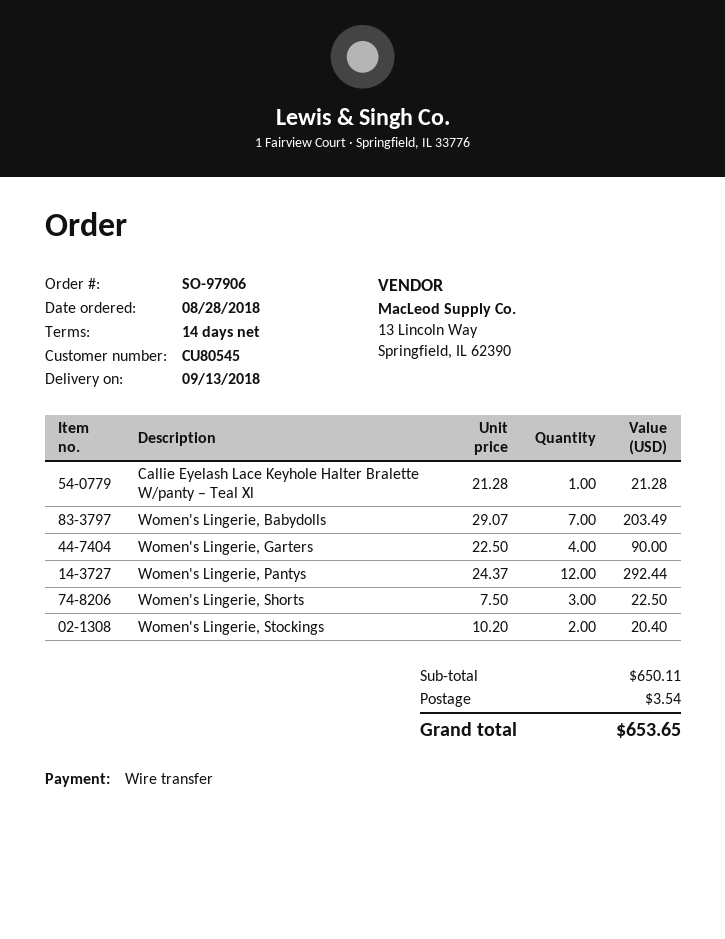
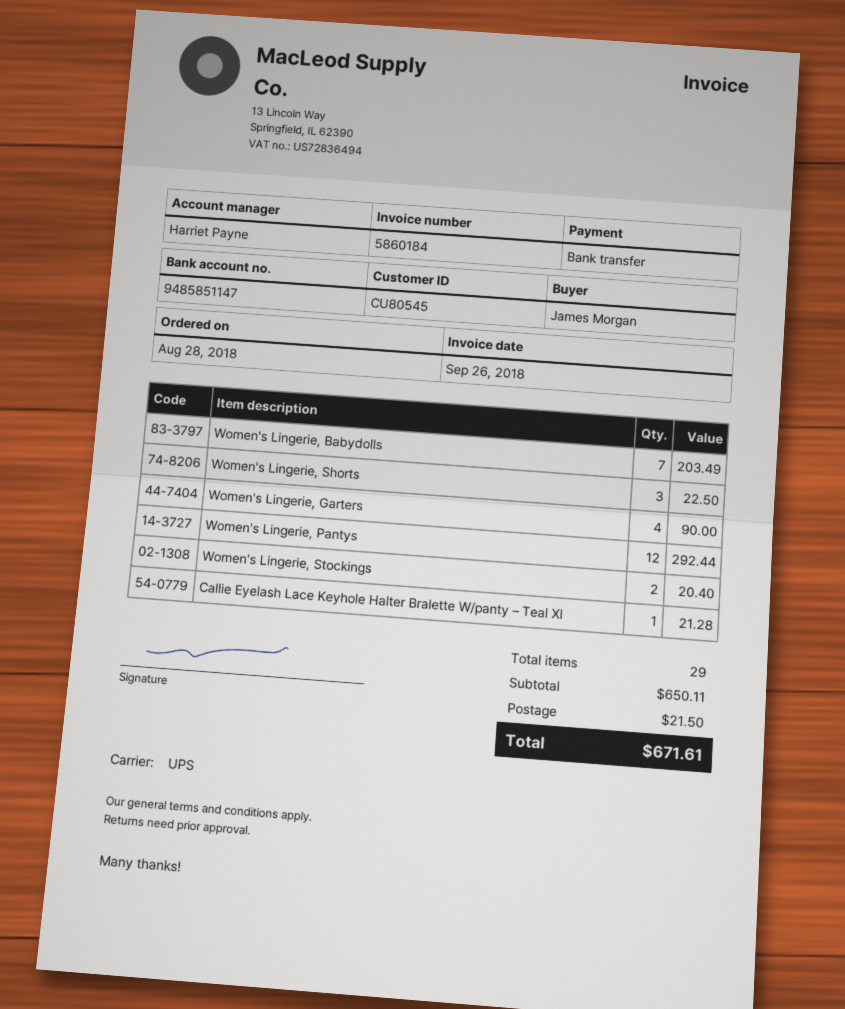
shipping: 3.54 -> 21.50
total: 653.65 -> 671.61

